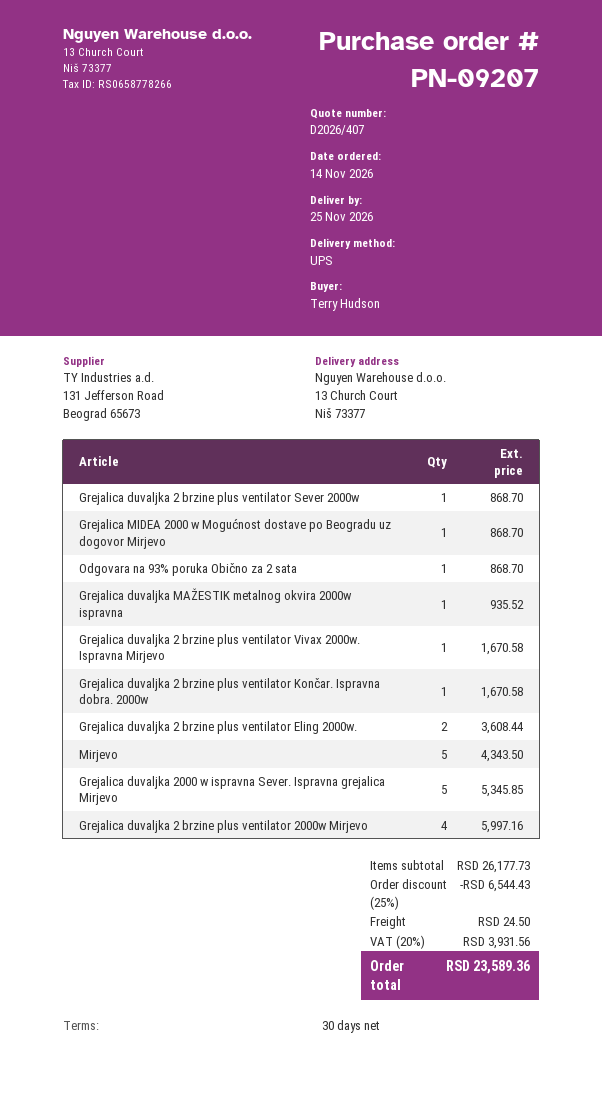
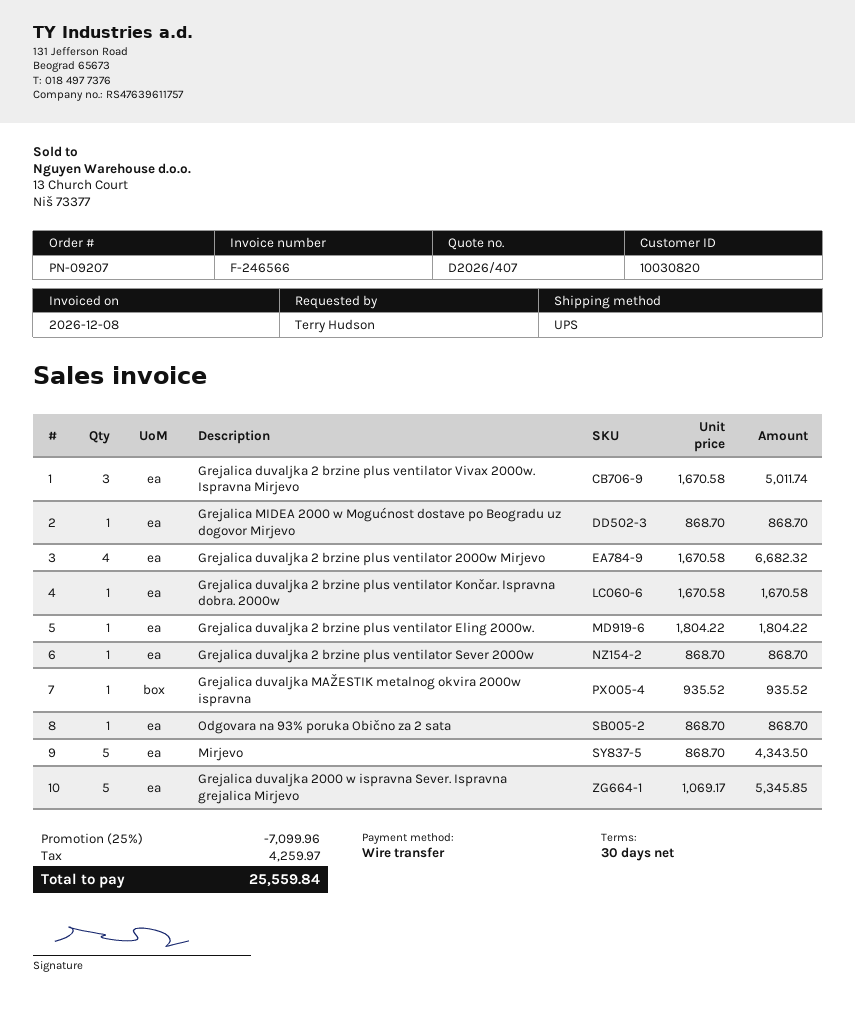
Grejalica duvaljka 2 brzine plus ventilator Vivax 2000w. Ispravna Mirjevo: 1 for 1670.58 -> 3 for 5011.74
Grejalica duvaljka 2 brzine plus ventilator Eling 2000w.: 2 for 3608.44 -> 1 for 1804.22
Grejalica duvaljka 2 brzine plus ventilator 2000w Mirjevo: 4 for 5997.16 -> 4 for 6682.32
discount: 25% = 6544.43 -> 25% = 7099.96
shipping: 24.50 -> none
tax: 3931.56 -> 4259.97
total: 23589.36 -> 25559.84

